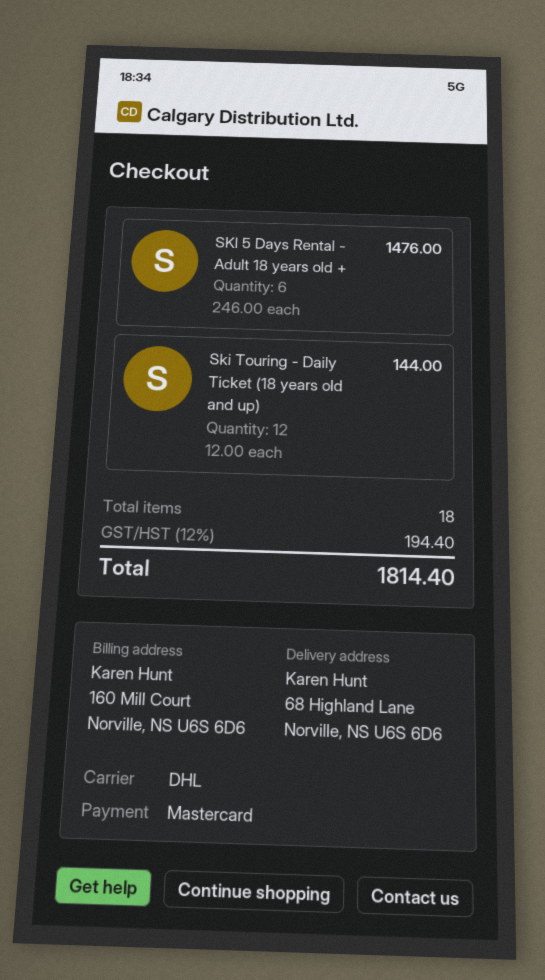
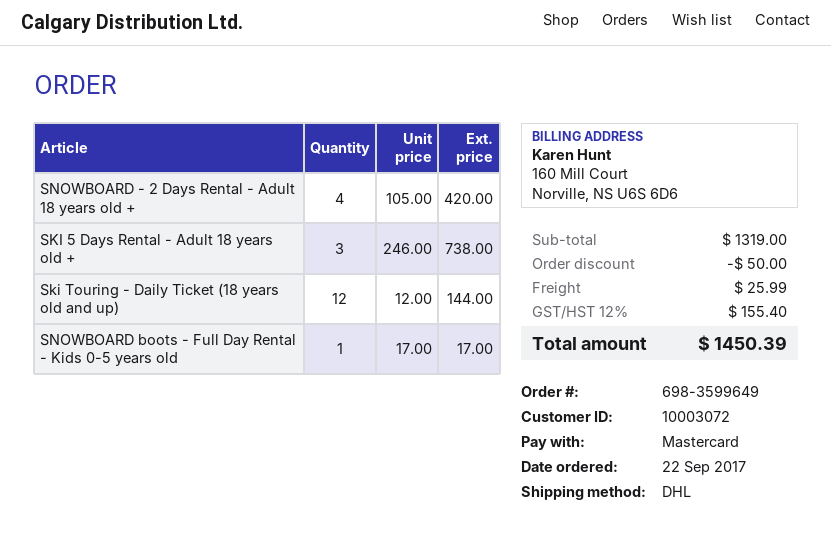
SKI 5 Days Rental - Adult 18 years old +: 6 x 246.00 = 1476.00 -> 3 x 246.00 = 738.00
SNOWBOARD - 2 Days Rental - Adult 18 years old +: none -> 4 x 105.00 = 420.00
SNOWBOARD boots - Full Day Rental - Kids 0-5 years old: none -> 1 x 17.00 = 17.00
discount: none -> 50.00
shipping: none -> 25.99
tax: 12% = 194.40 -> 12% = 155.40
total: 1814.40 -> 1450.39

